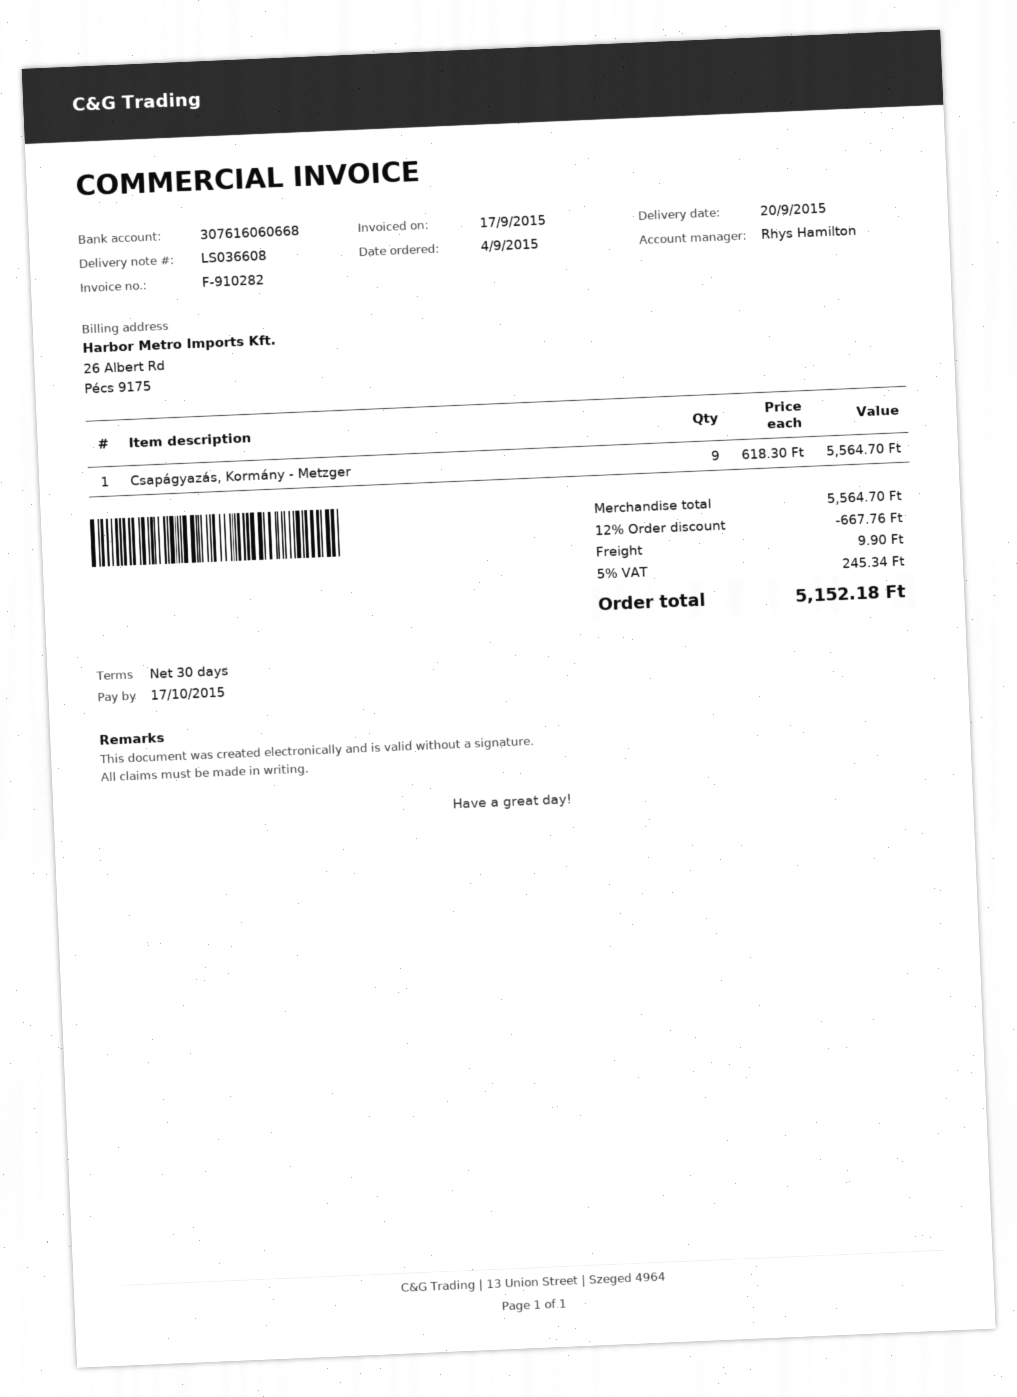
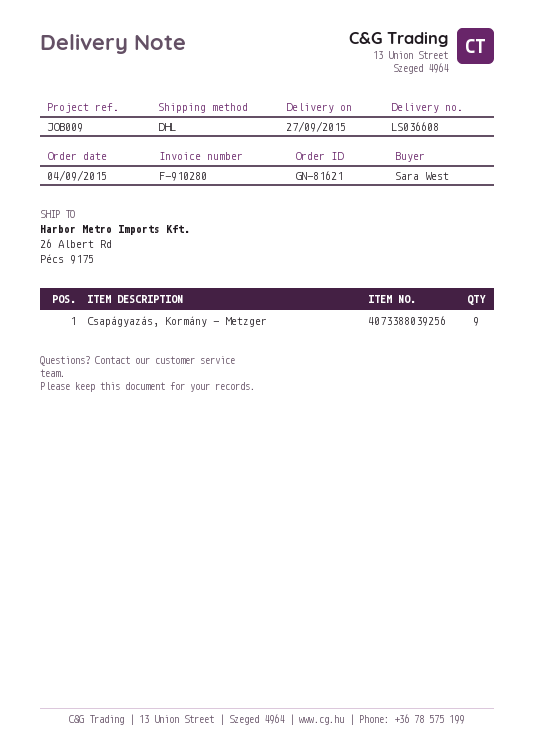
delivery date: 2015-09-20 -> 2015-09-27
invoice number: F-910282 -> F-910280

